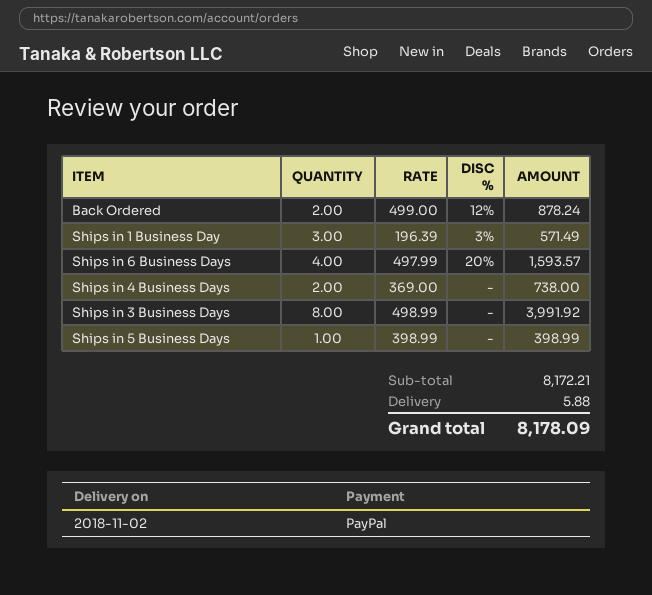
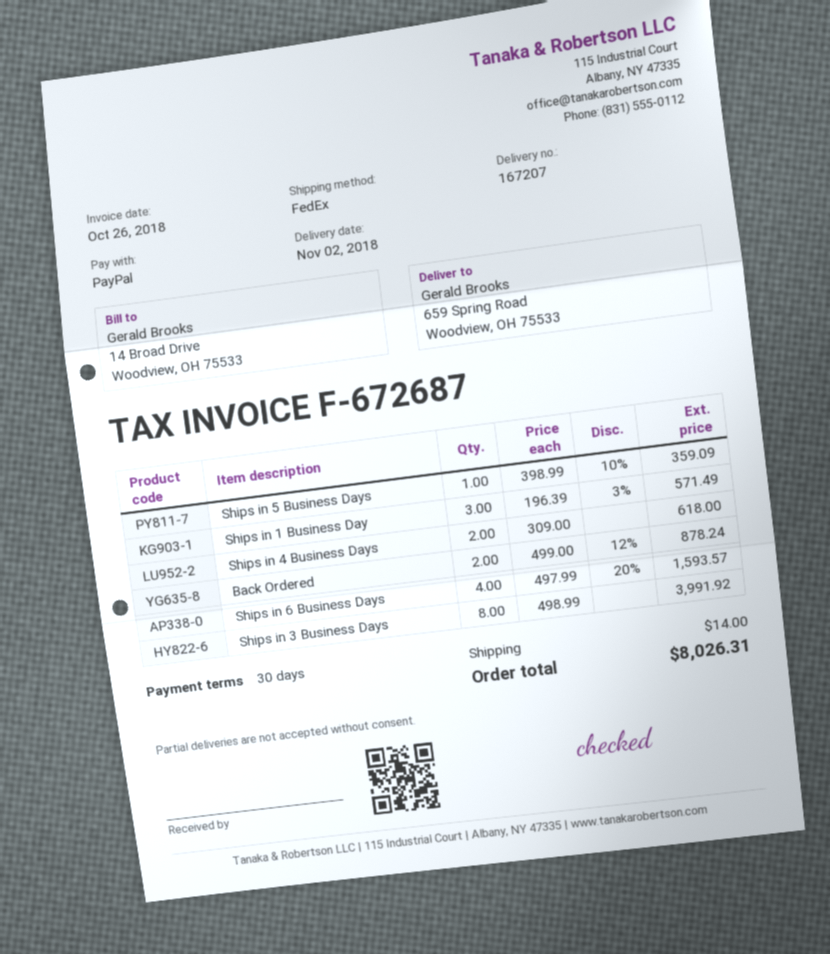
Ships in 4 Business Days: 2 x 369.00 = 738.00 -> 2 x 309.00 = 618.00
Ships in 5 Business Days: 1 x 398.99 = 398.99 -> 1 x 398.99 - 10% = 359.09
shipping: 5.88 -> 14.00
total: 8178.09 -> 8026.31

